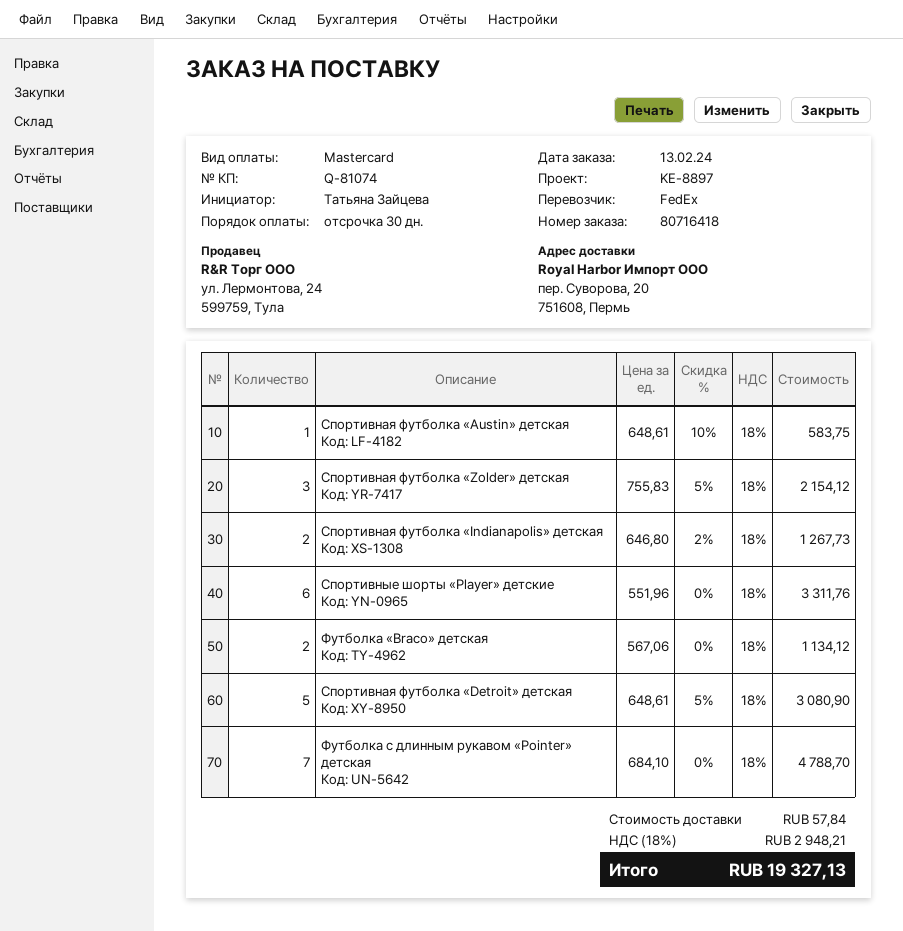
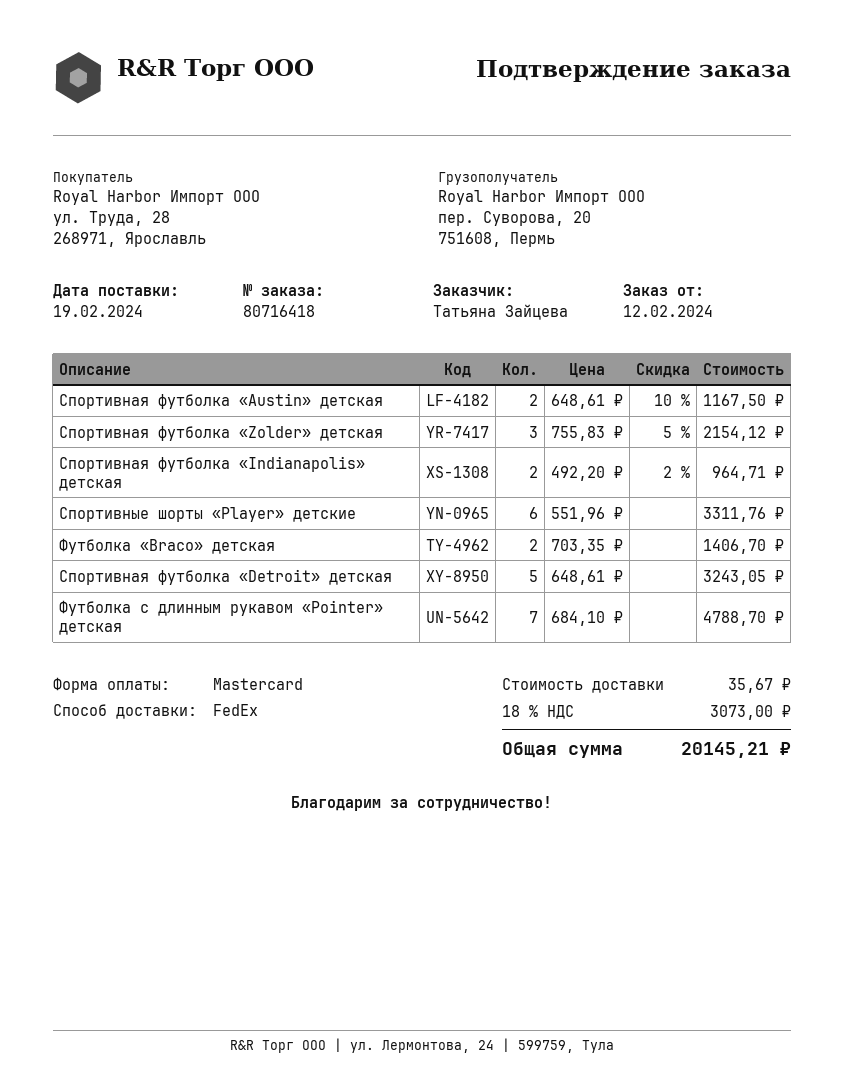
order date: 2024-02-13 -> 2024-02-12
Спортивная футболка «Austin» детская: 1 x 648.61 - 10% = 583.75 -> 2 x 648.61 - 10% = 1167.50
Спортивная футболка «Indianapolis» детская: 2 x 646.80 - 2% = 1267.73 -> 2 x 492.20 - 2% = 964.71
Футболка «Braco» детская: 2 x 567.06 = 1134.12 -> 2 x 703.35 = 1406.70
Спортивная футболка «Detroit» детская: 5 x 648.61 - 5% = 3080.90 -> 5 x 648.61 = 3243.05
shipping: 57.84 -> 35.67
tax: 18% = 2948.21 -> 18% = 3073.00
total: 19327.13 -> 20145.21

